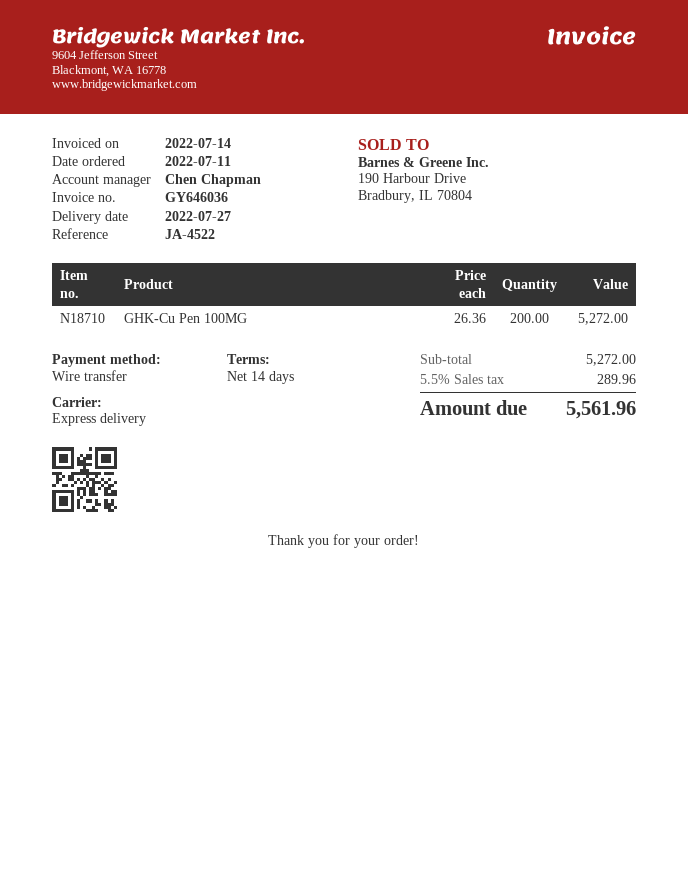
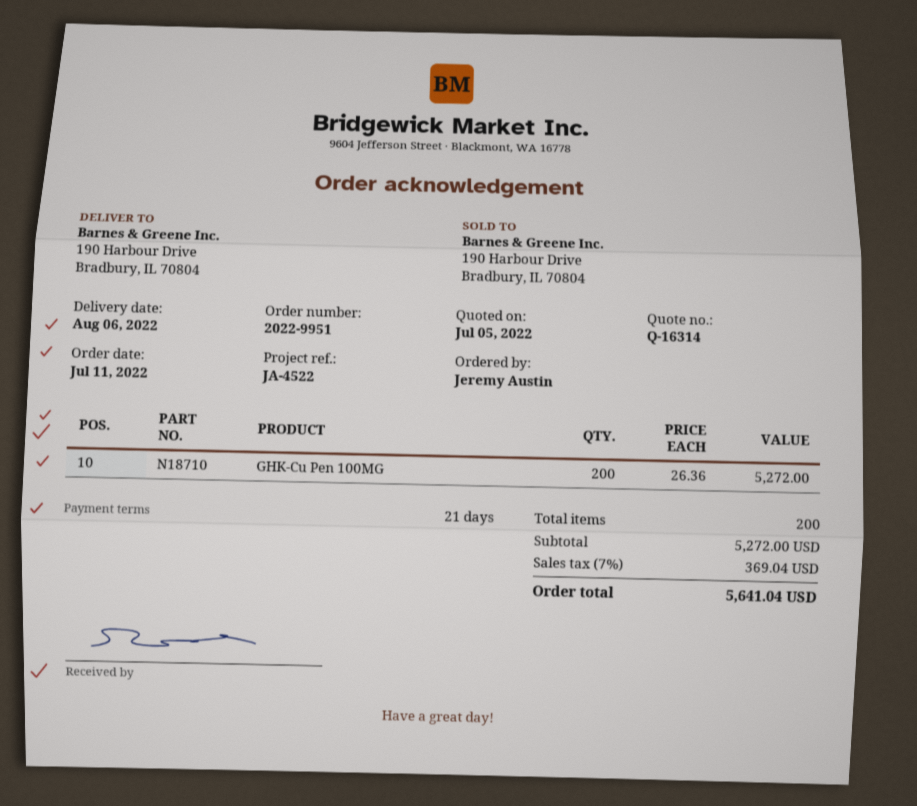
delivery date: 2022-07-27 -> 2022-08-06
payment terms: 14 days -> 21 days
tax: 5.5% = 289.96 -> 7% = 369.04
total: 5561.96 -> 5641.04

